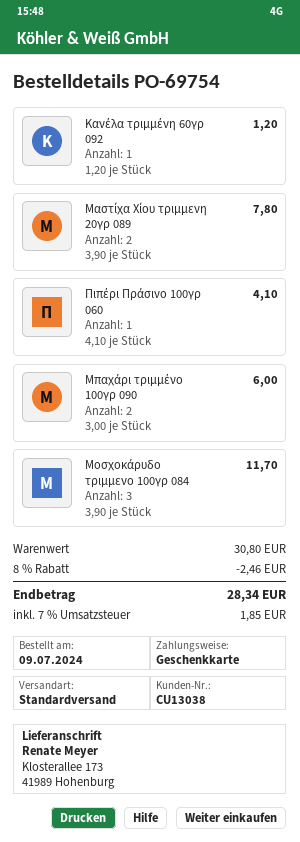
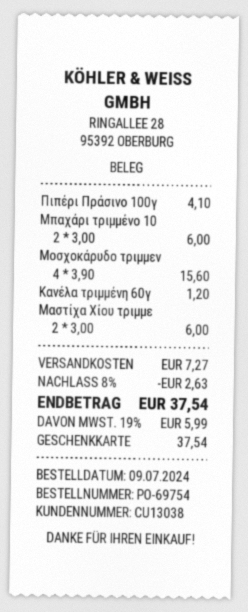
Μαστίχα Χίου τριμμενη 20γρ 089: 2 x 3.90 = 7.80 -> 2 x 3.00 = 6.00
Μοσχοκάρυδο τριμμενο 100γρ 084: 3 x 3.90 = 11.70 -> 4 x 3.90 = 15.60
discount: 8% = 2.46 -> 8% = 2.63
shipping: none -> 7.27
tax: 7% = 1.85 -> 19% = 5.99
total: 28.34 -> 37.54

